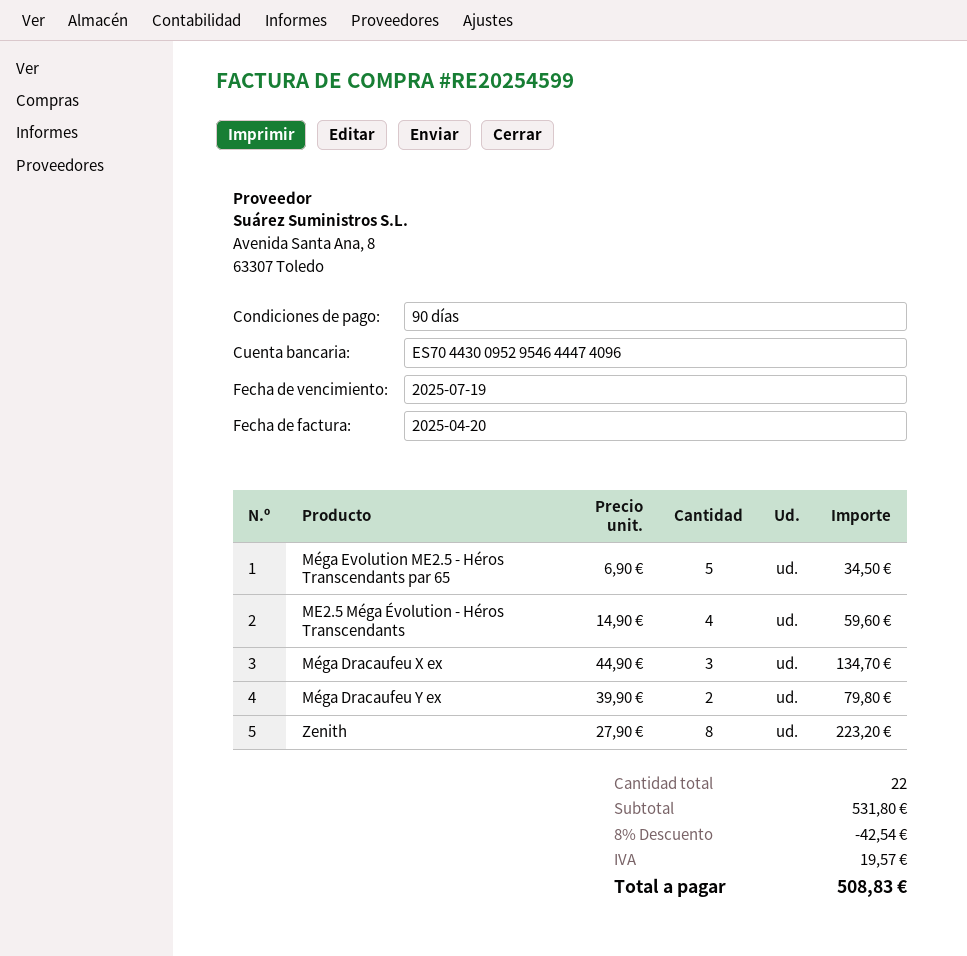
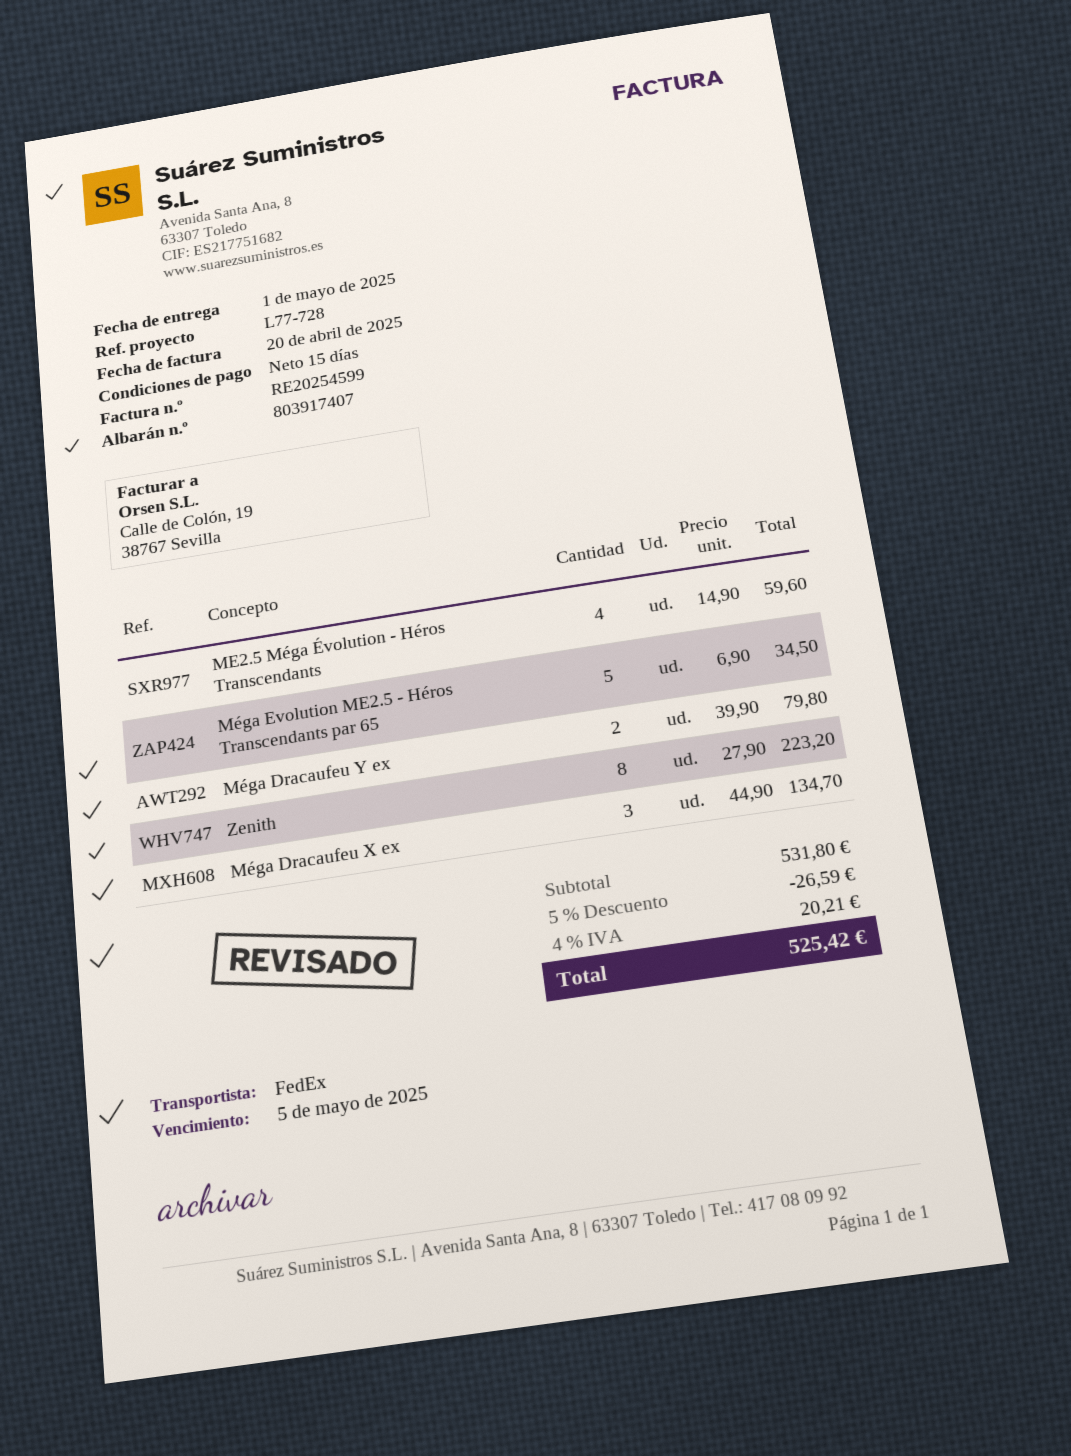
payment terms: 90 days -> 15 days
due date: 2025-07-19 -> 2025-05-05
discount: 8% = 42.54 -> 5% = 26.59
tax: 19.57 -> 20.21
total: 508.83 -> 525.42

